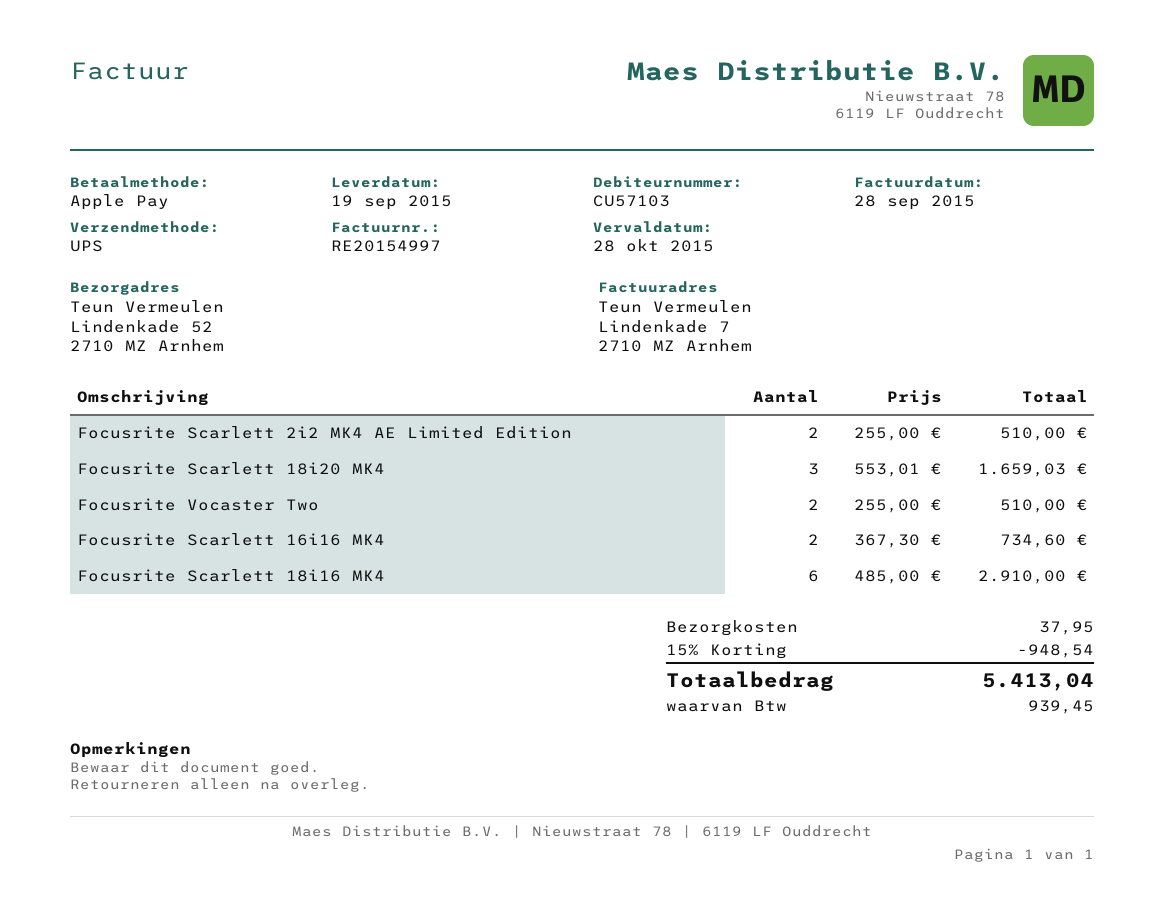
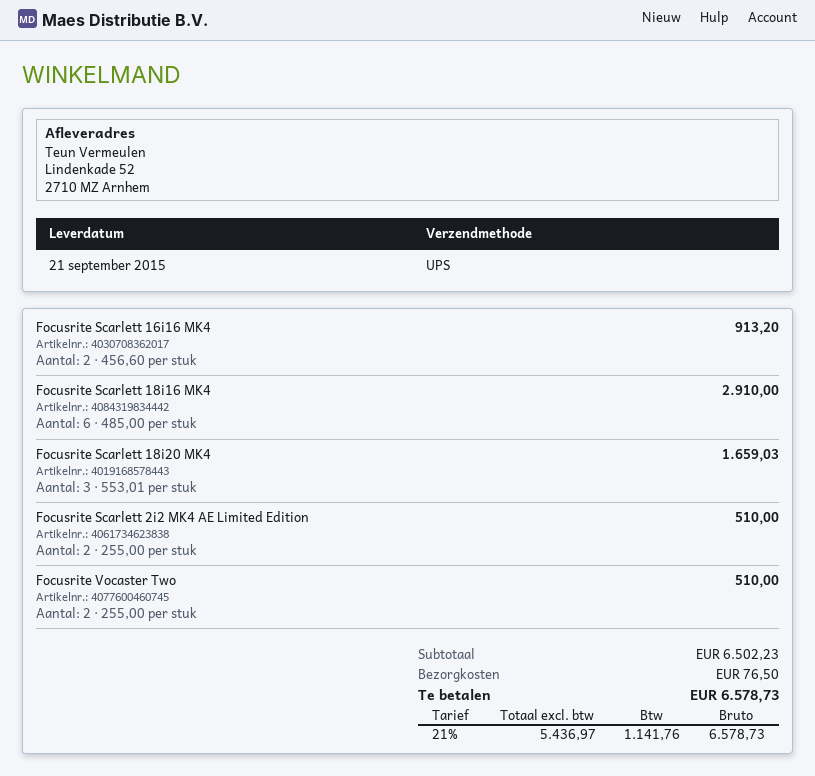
delivery date: 2015-09-19 -> 2015-09-21
Focusrite Scarlett 16i16 MK4: 2 x 367.30 = 734.60 -> 2 x 456.60 = 913.20
discount: 15% = 948.54 -> none
shipping: 37.95 -> 76.50
tax: 939.45 -> 1141.76
total: 5413.04 -> 6578.73

